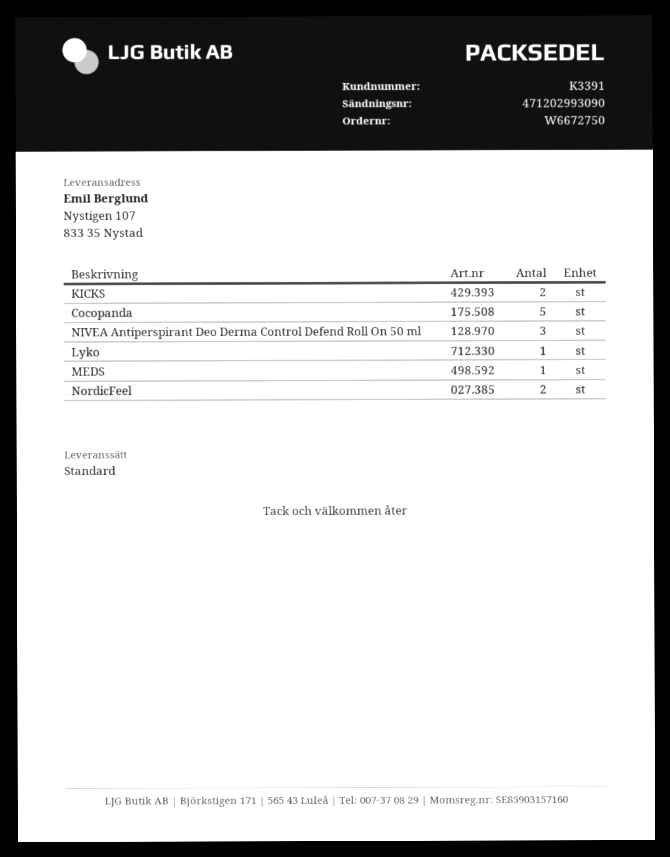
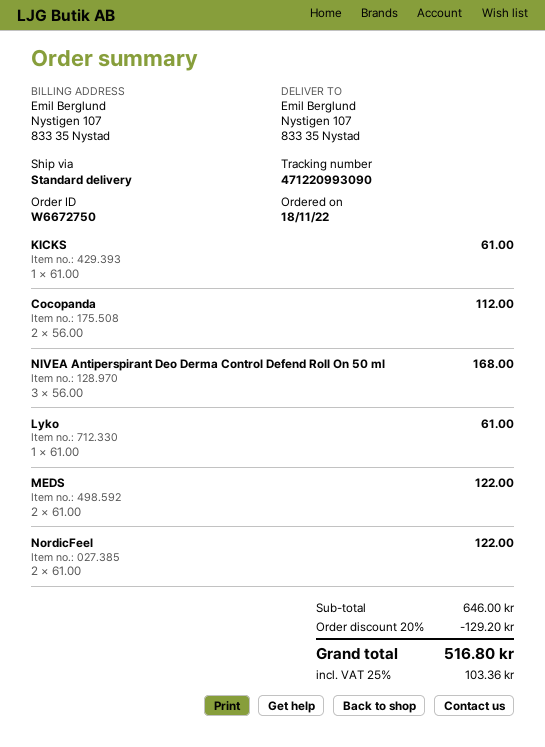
tracking number: 471202993090 -> 471220993090
KICKS: 2 -> 1
Cocopanda: 5 -> 2
MEDS: 1 -> 2

